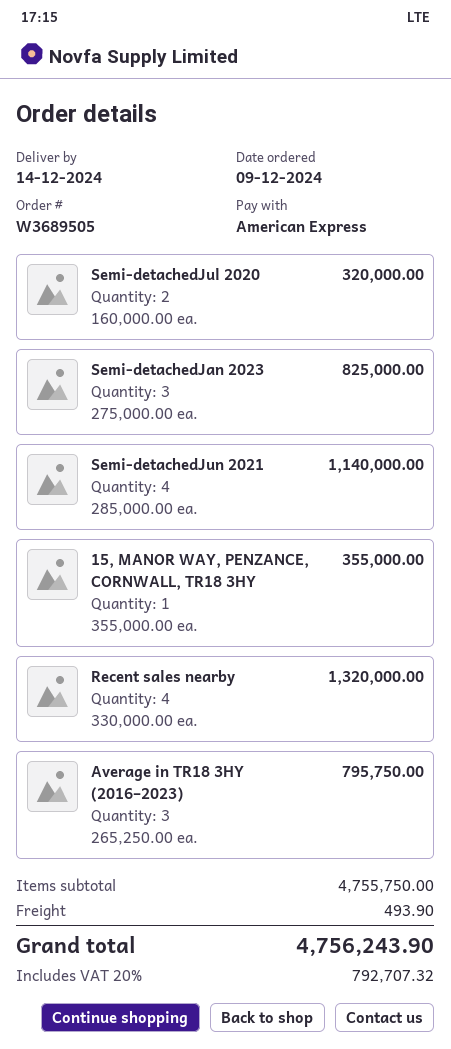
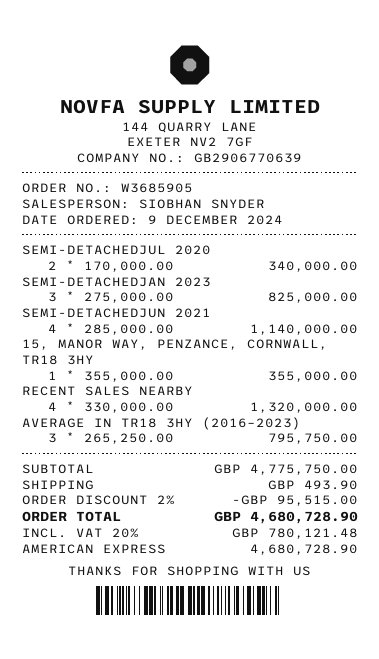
order number: W3689505 -> W3685905
Semi-detachedJul 2020: 2 x 160000.00 = 320000.00 -> 2 x 170000.00 = 340000.00
subtotal: 4755750.00 -> 4775750.00
discount: none -> 2% = 95515.00
tax: 20% = 792707.32 -> 20% = 780121.48
total: 4756243.90 -> 4680728.90

